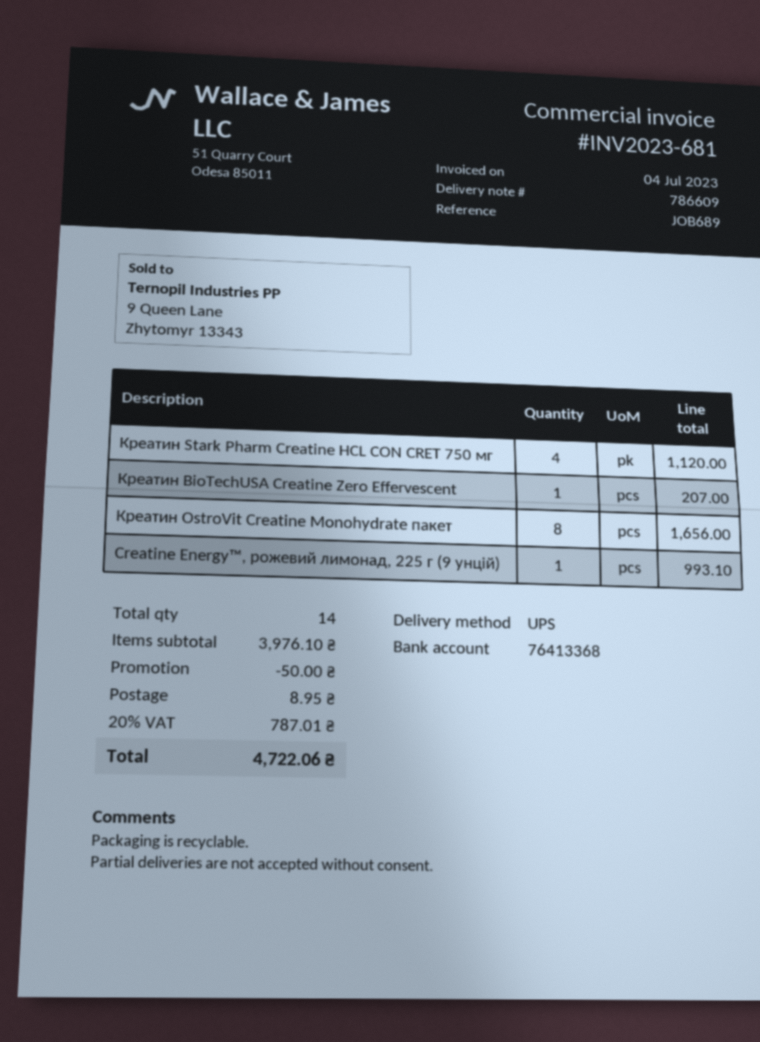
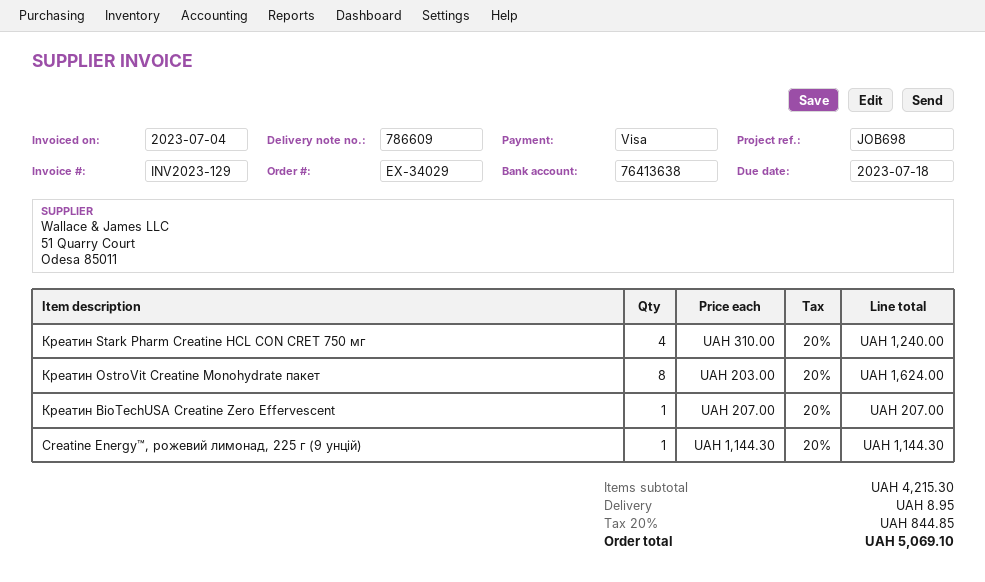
invoice number: INV2023-681 -> INV2023-129
reference: JOB689 -> JOB698
bank account: 76413368 -> 76413638
Креатин Stark Pharm Creatine HCL CON CRET 750 мг: 4 for 1120.00 -> 4 for 1240.00
Креатин OstroVit Creatine Monohydrate пакет: 8 for 1656.00 -> 8 for 1624.00
Creatine Energy™, рожевий лимонад, 225 г (9 унцій): 1 for 993.10 -> 1 for 1144.30
subtotal: 3976.10 -> 4215.30
discount: 50.00 -> none
tax: 20% = 787.01 -> 20% = 844.85
total: 4722.06 -> 5069.10

